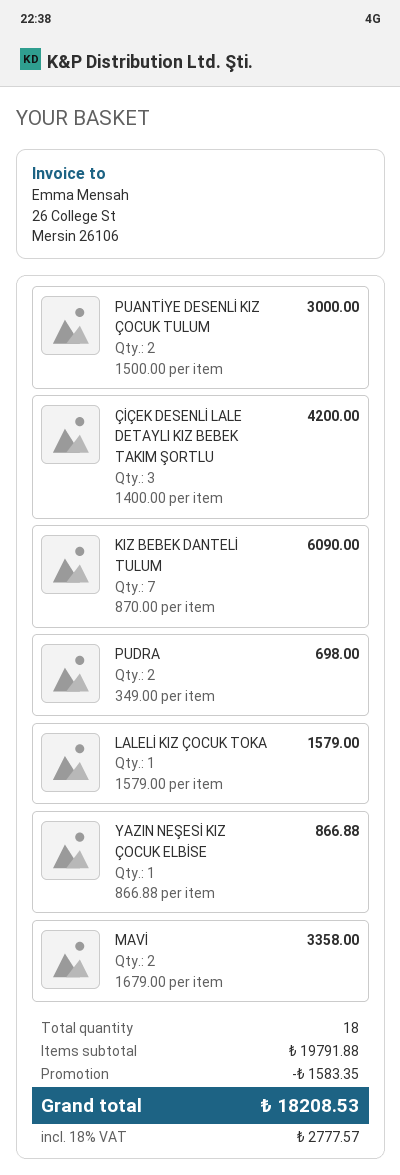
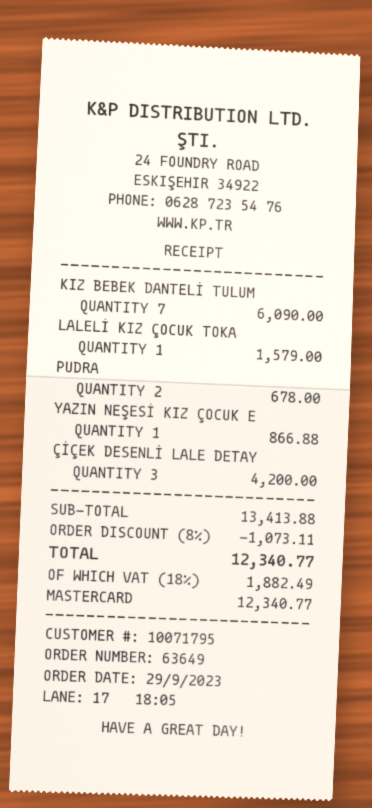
PUANTİYE DESENLİ KIZ ÇOCUK TULUM: 2 for 3000.00 -> none
PUDRA: 2 for 698.00 -> 2 for 678.00
MAVİ: 2 for 3358.00 -> none
subtotal: 19791.88 -> 13413.88
discount: 1583.35 -> 1073.11
tax: 18% = 2777.57 -> 18% = 1882.49
total: 18208.53 -> 12340.77

